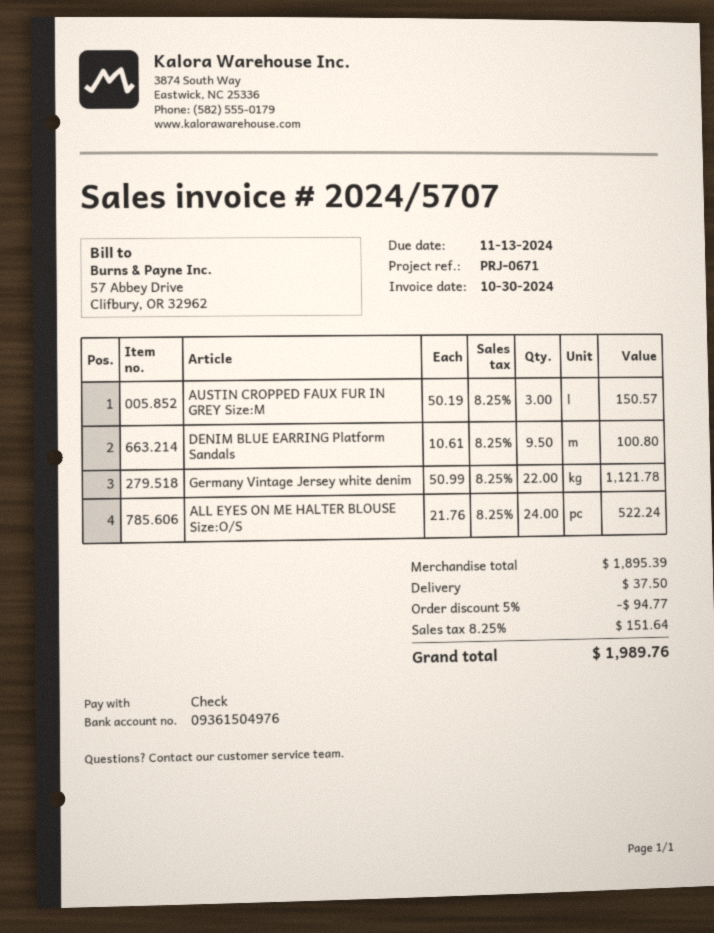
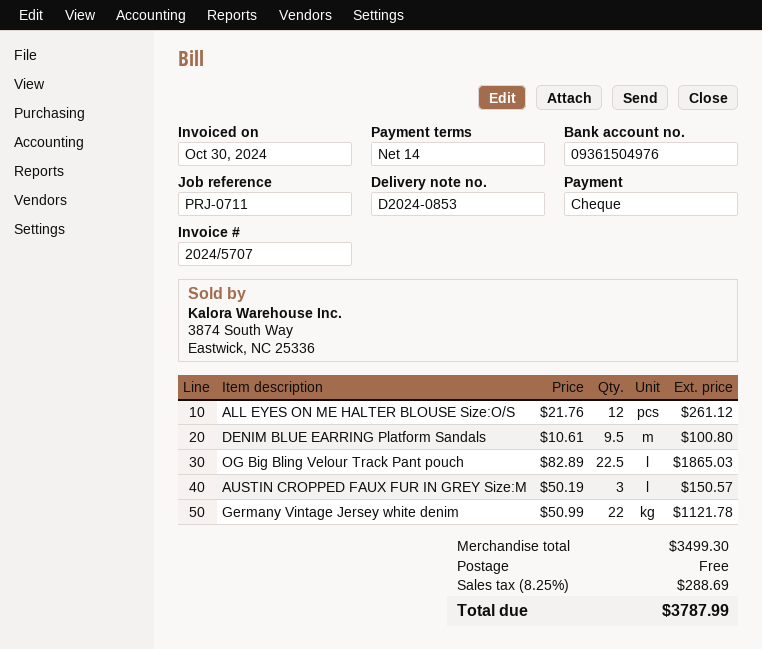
reference: PRJ-0671 -> PRJ-0711
ALL EYES ON ME HALTER BLOUSE Size:O/S: 24 x 21.76 = 522.24 -> 12 x 21.76 = 261.12
OG Big Bling Velour Track Pant pouch: none -> 22.5 x 82.89 = 1865.03
subtotal: 1895.39 -> 3499.30
discount: 5% = 94.77 -> none
shipping: 37.50 -> 0.00
tax: 8.25% = 151.64 -> 8.25% = 288.69
total: 1989.76 -> 3787.99

